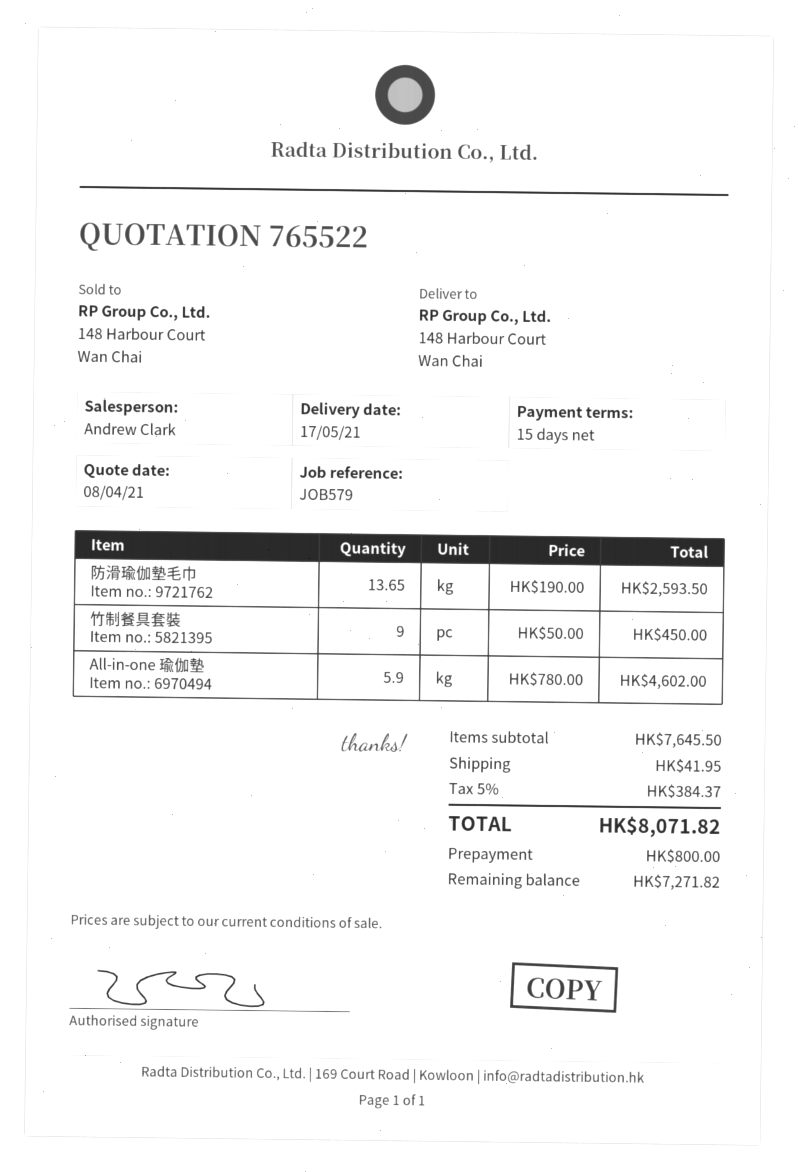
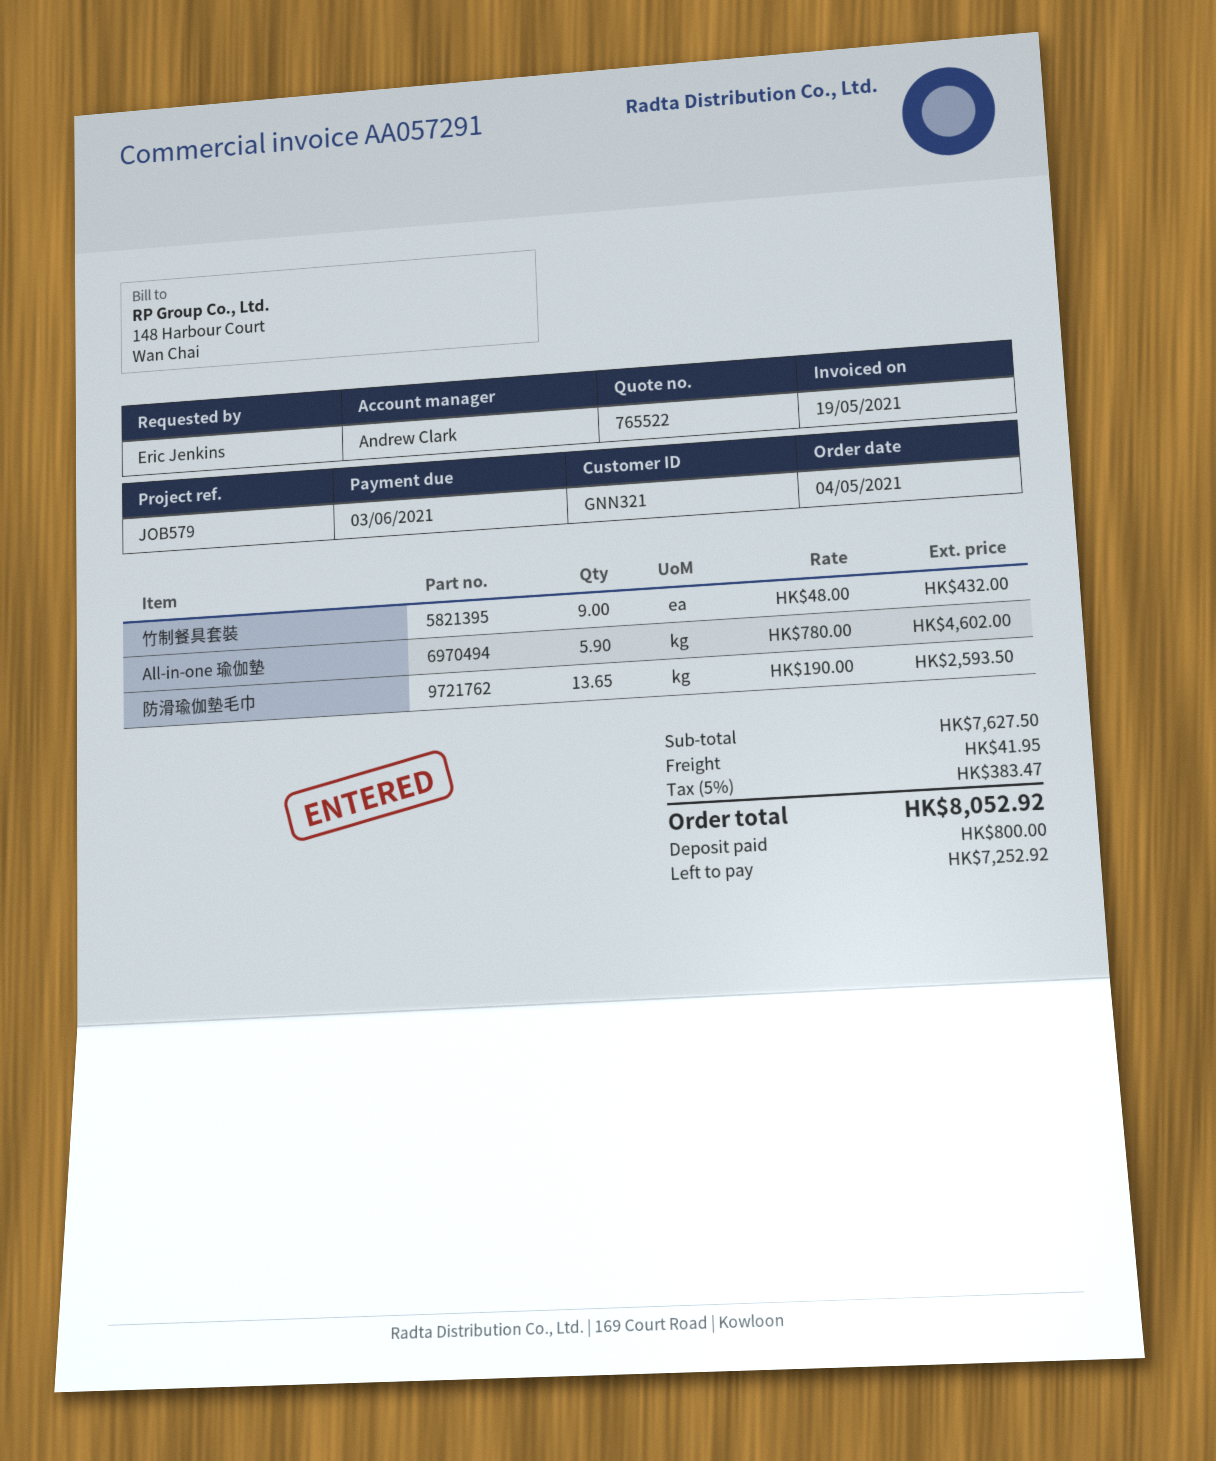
竹制餐具套裝: 9 x 50.00 = 450.00 -> 9 x 48.00 = 432.00
subtotal: 7645.50 -> 7627.50
tax: 5% = 384.37 -> 5% = 383.47
total: 8071.82 -> 8052.92
balance: 7271.82 -> 7252.92

